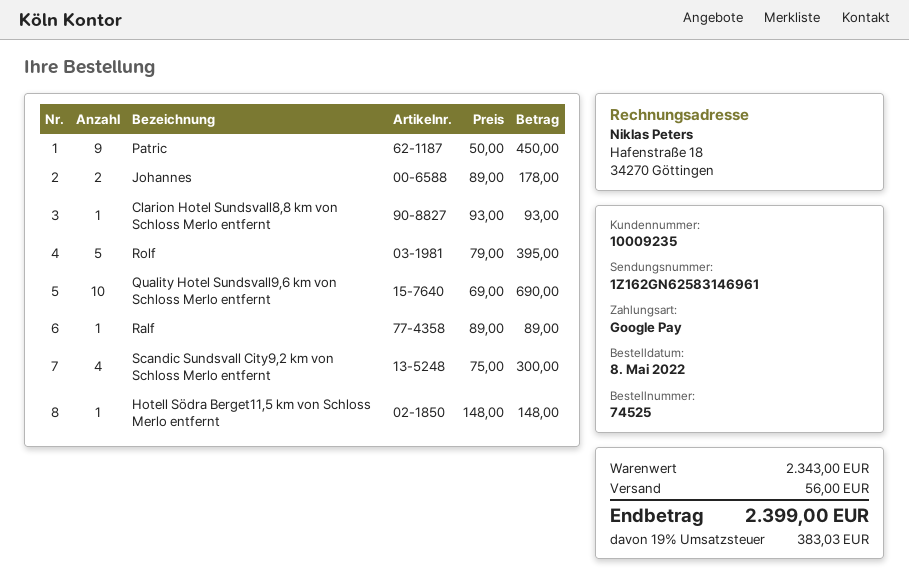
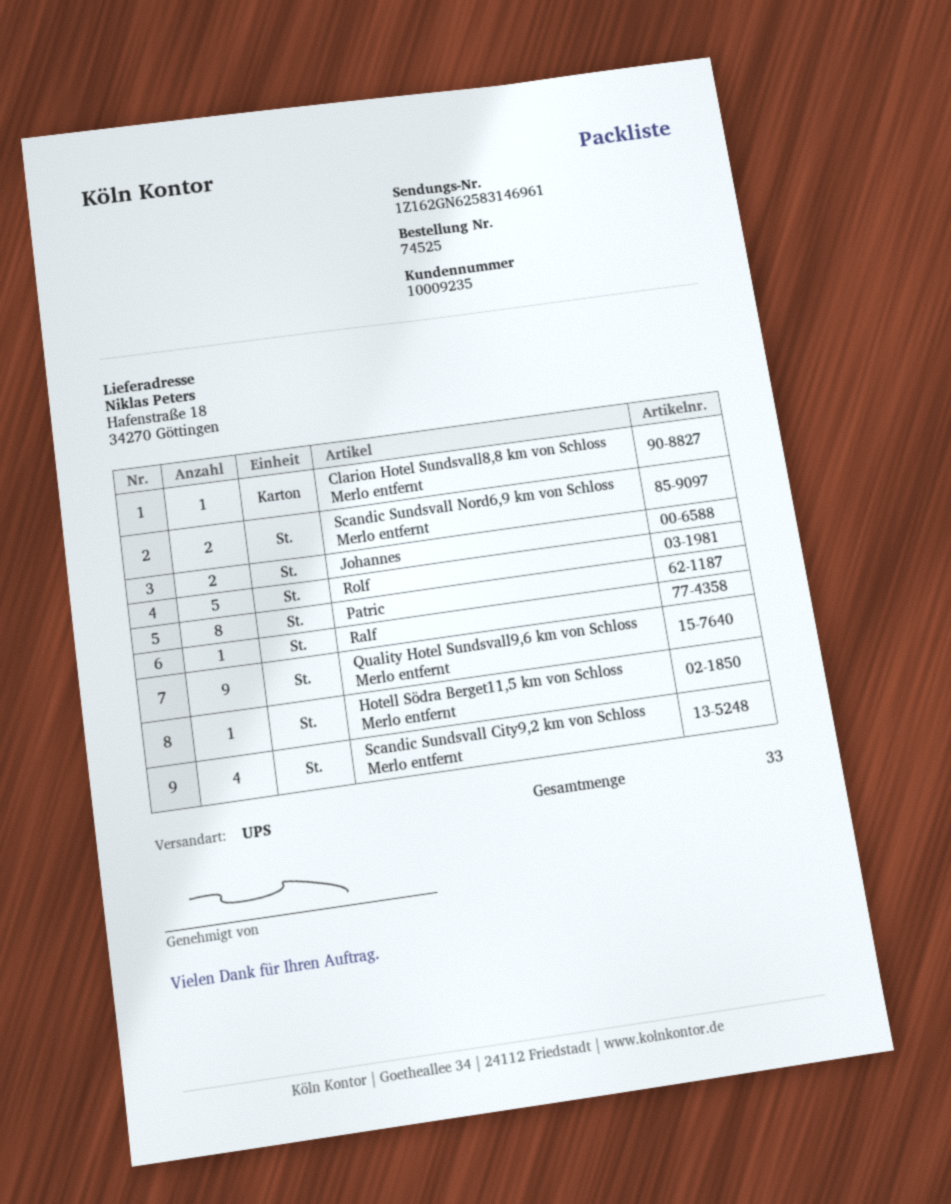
Patric: 9 -> 8
Quality Hotel Sundsvall9,6 km von Schloss Merlo entfernt: 10 -> 9
Scandic Sundsvall Nord6,9 km von Schloss Merlo entfernt: none -> 2

